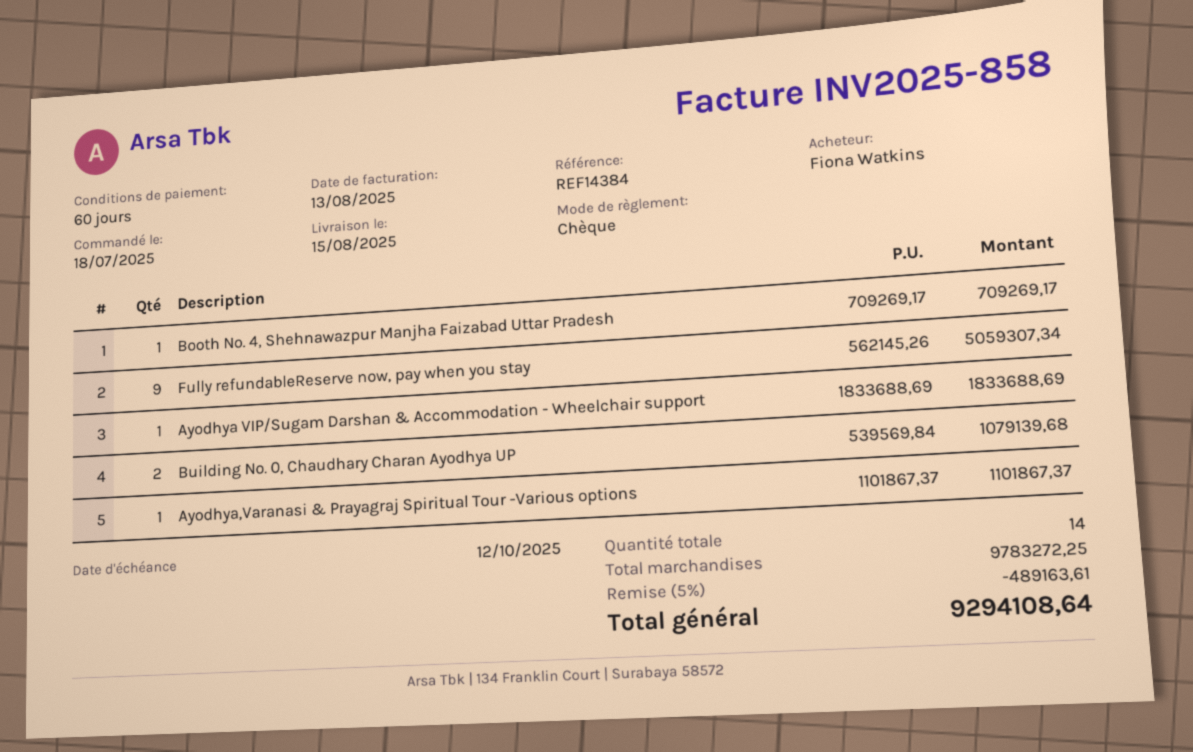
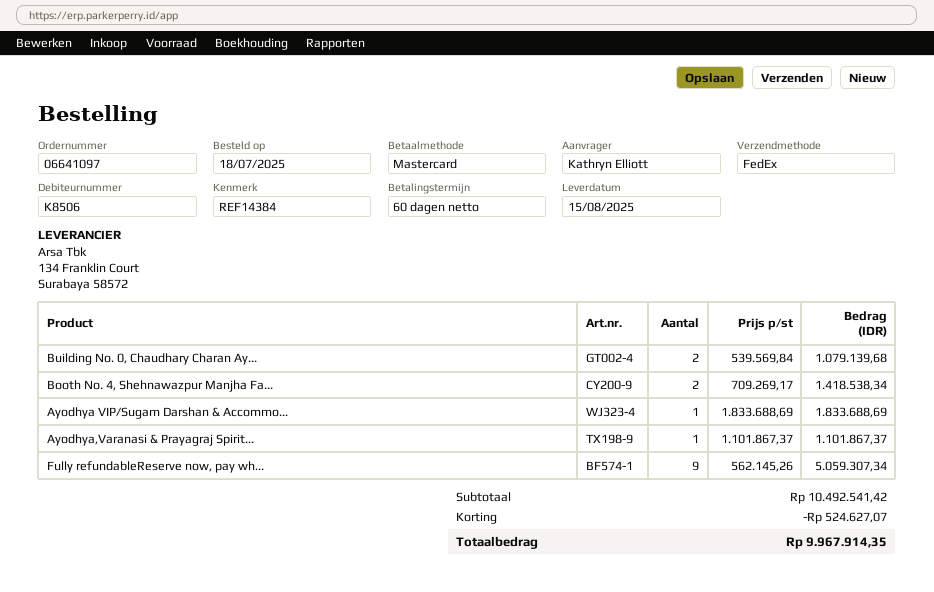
ordered by: Fiona Watkins -> Kathryn Elliott
payment method: cheque -> Mastercard
Booth No. 4, Shehnawazpur Manjha Faizabad Uttar Pradesh: 1 x 709269.17 = 709269.17 -> 2 x 709269.17 = 1418538.34
subtotal: 9783272.25 -> 10492541.42
discount: 489163.61 -> 524627.07
total: 9294108.64 -> 9967914.35

